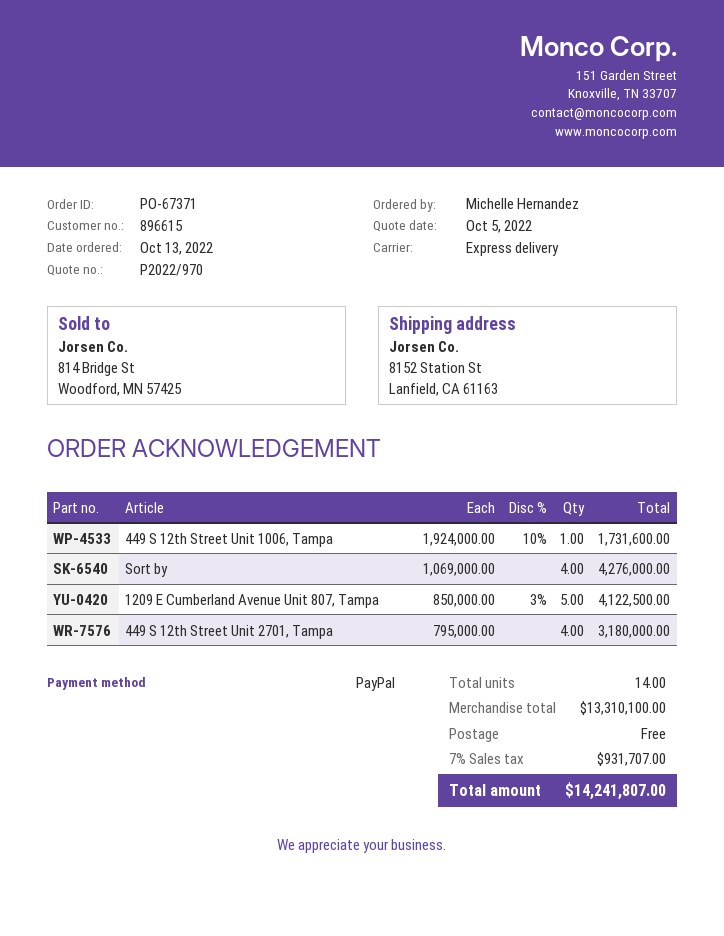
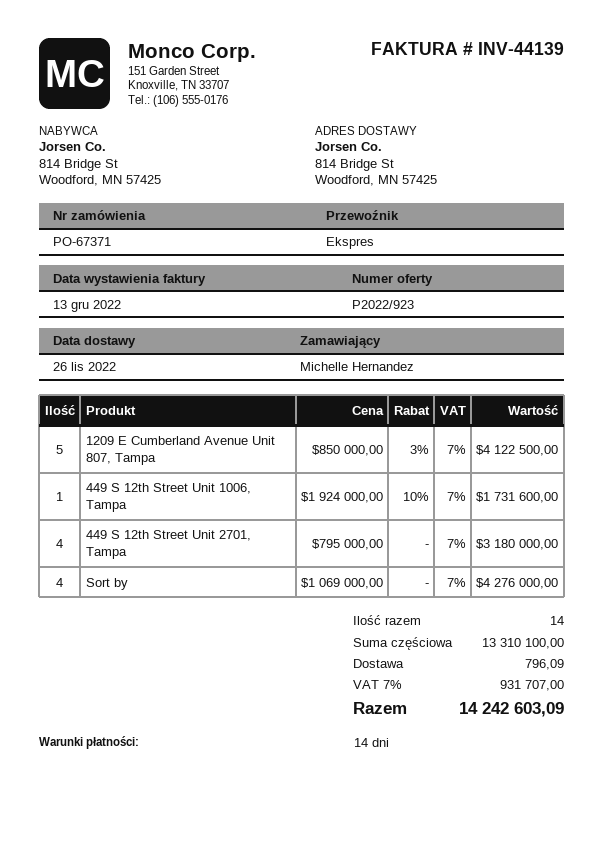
quote number: P2022/970 -> P2022/923
ship to: 8152 Station St, Lanfield, CA 61163 -> 814 Bridge St, Woodford, MN 57425
shipping: 0.00 -> 796.09
total: 14241807.00 -> 14242603.09

